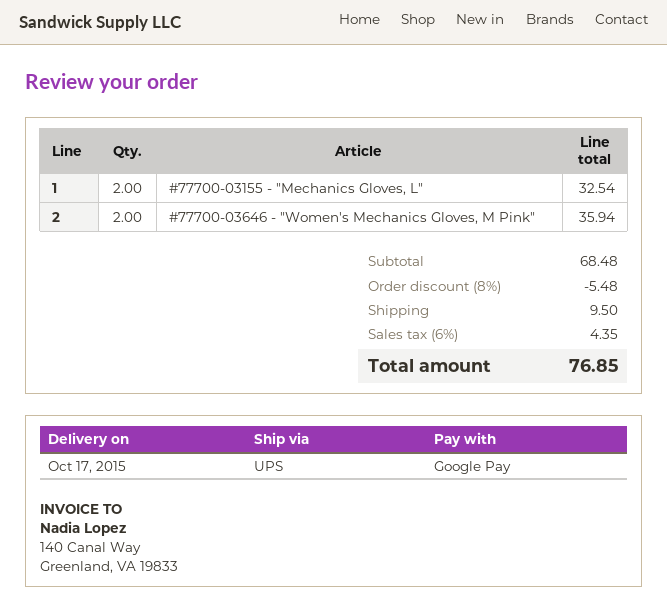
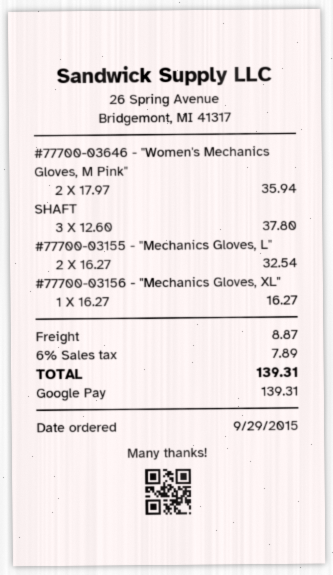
SHAFT: none -> 3 for 37.80
#77700-03156 - "Mechanics Gloves, XL": none -> 1 for 16.27
discount: 8% = 5.48 -> none
shipping: 9.50 -> 8.87
tax: 6% = 4.35 -> 6% = 7.89
total: 76.85 -> 139.31

